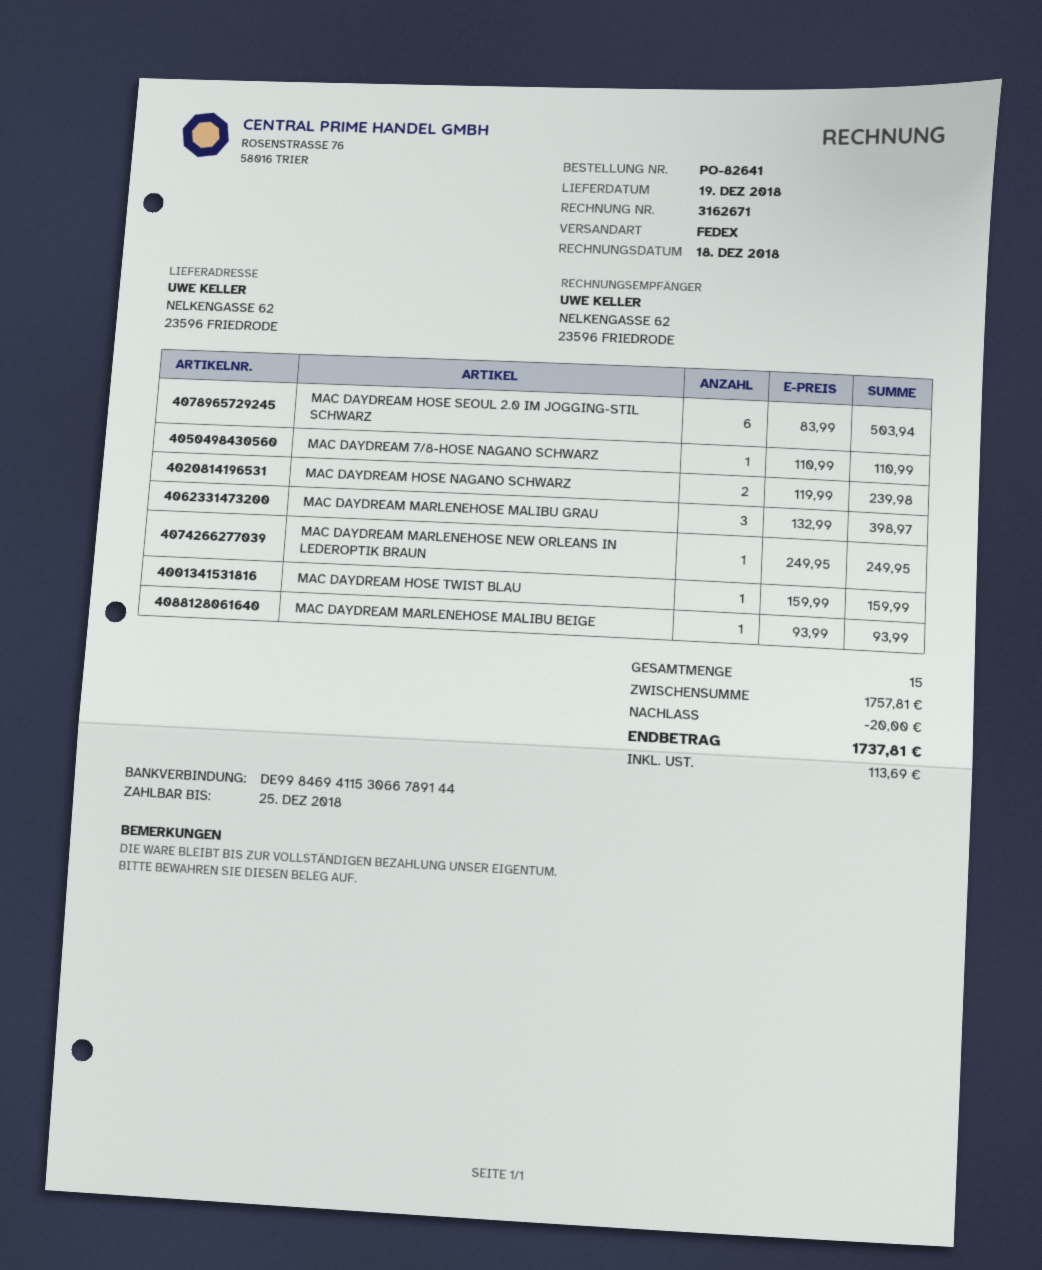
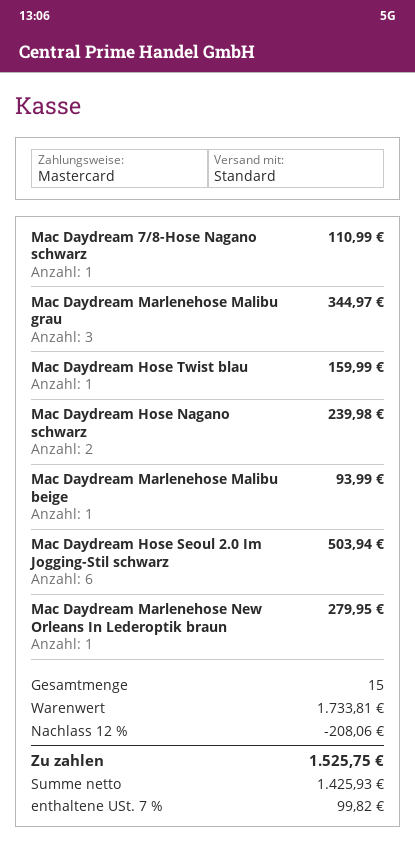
shipping method: FedEx -> standard
MAC DAYDREAM MARLENEHOSE MALIBU GRAU: 3 for 398.97 -> 3 for 344.97
MAC DAYDREAM MARLENEHOSE NEW ORLEANS IN LEDEROPTIK BRAUN: 1 for 249.95 -> 1 for 279.95
subtotal: 1757.81 -> 1733.81
discount: 20.00 -> 208.06
tax: 113.69 -> 99.82
total: 1737.81 -> 1525.75

